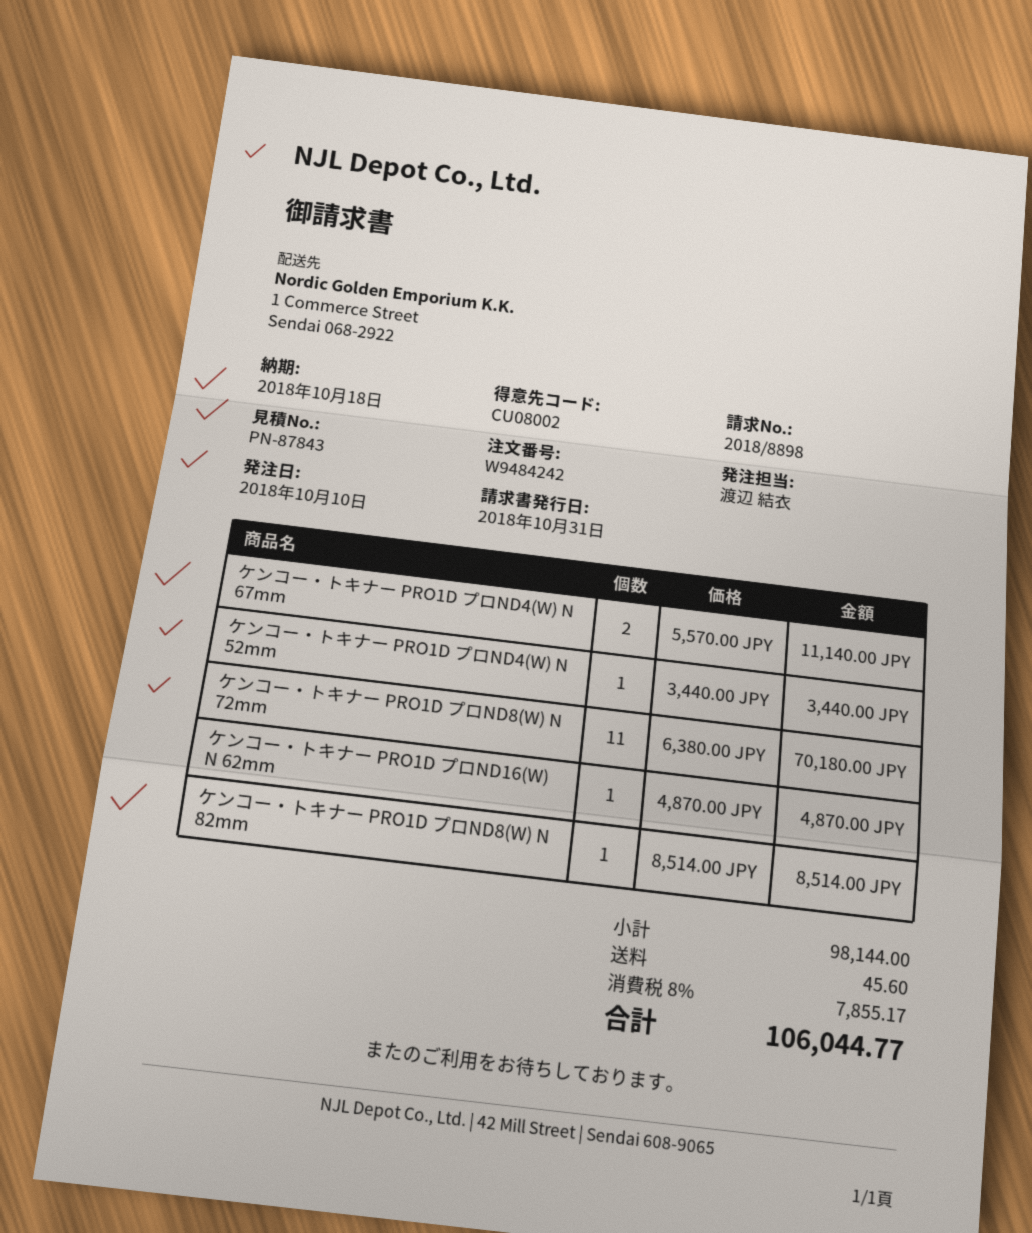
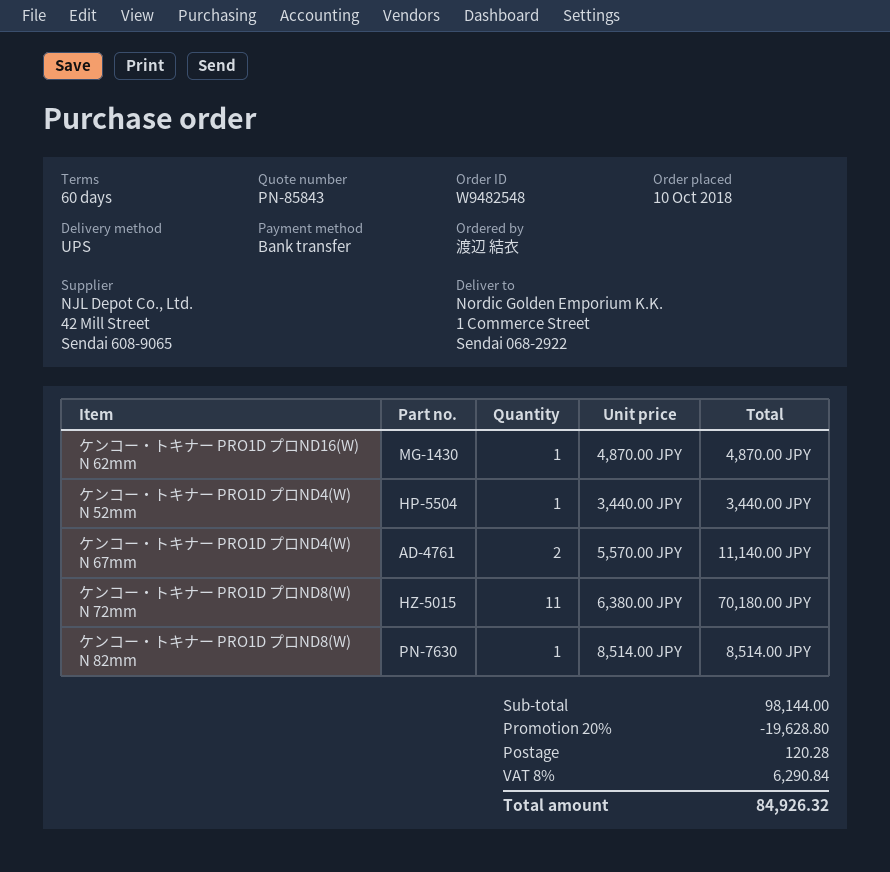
quote number: PN-87843 -> PN-85843
order number: W9484242 -> W9482548
discount: none -> 20% = 19628.80
shipping: 45.60 -> 120.28
tax: 8% = 7855.17 -> 8% = 6290.84
total: 106044.77 -> 84926.32

